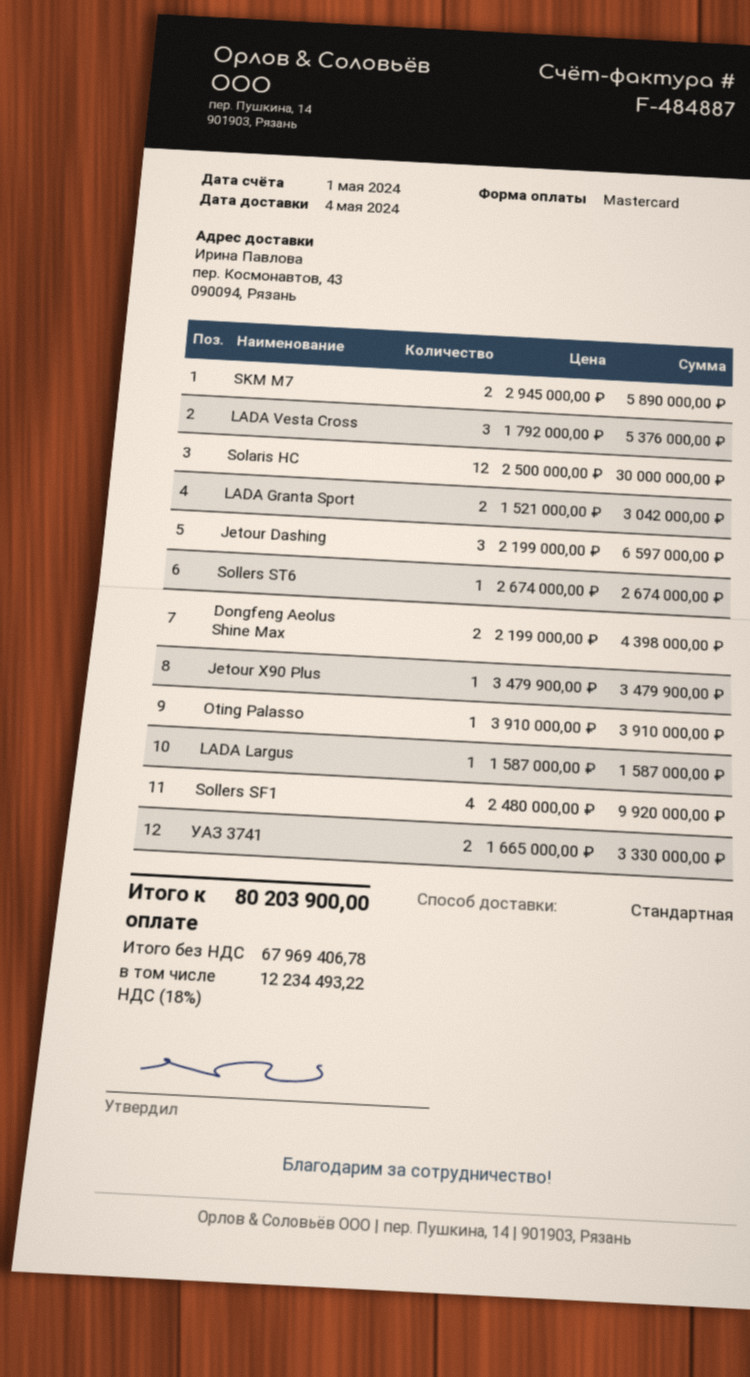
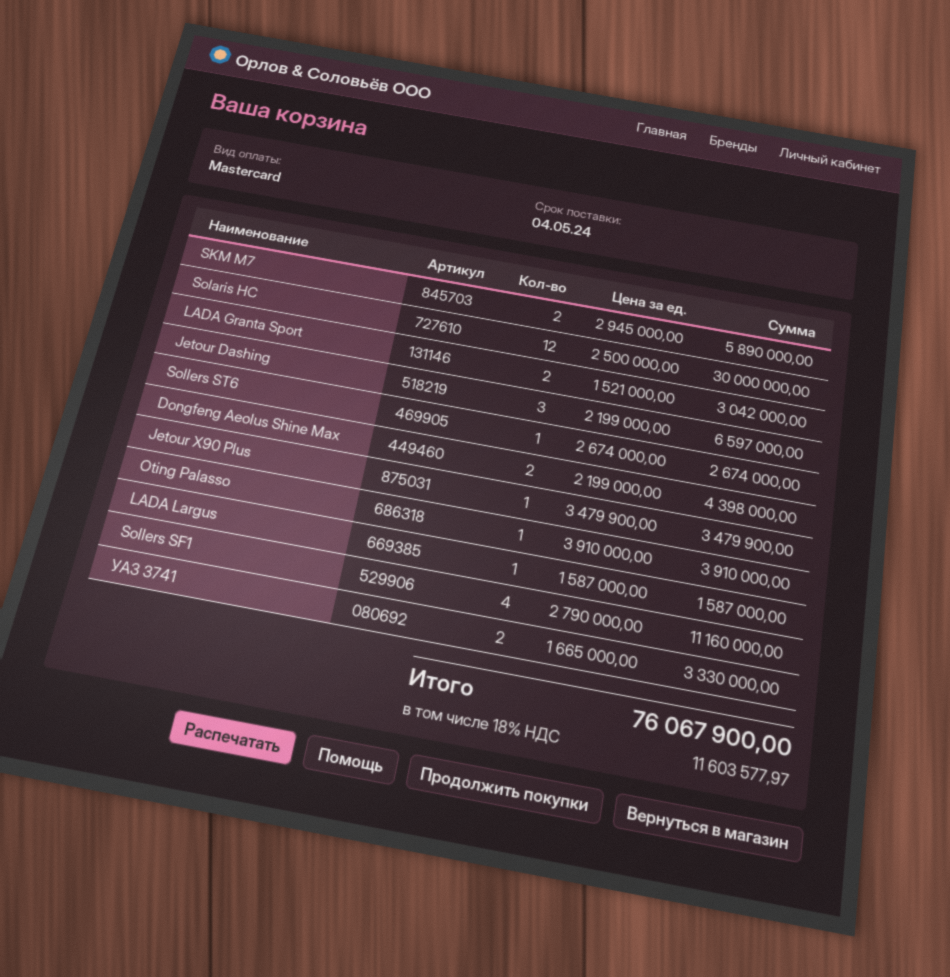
LADA Vesta Cross: 3 x 1792000.00 = 5376000.00 -> none
Sollers SF1: 4 x 2480000.00 = 9920000.00 -> 4 x 2790000.00 = 11160000.00
tax: 18% = 12234493.22 -> 18% = 11603577.97
total: 80203900.00 -> 76067900.00

